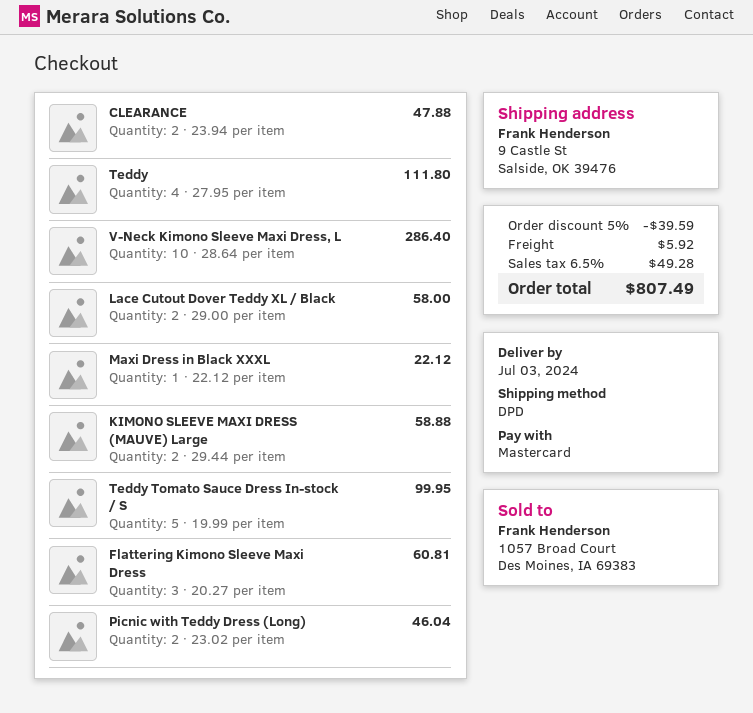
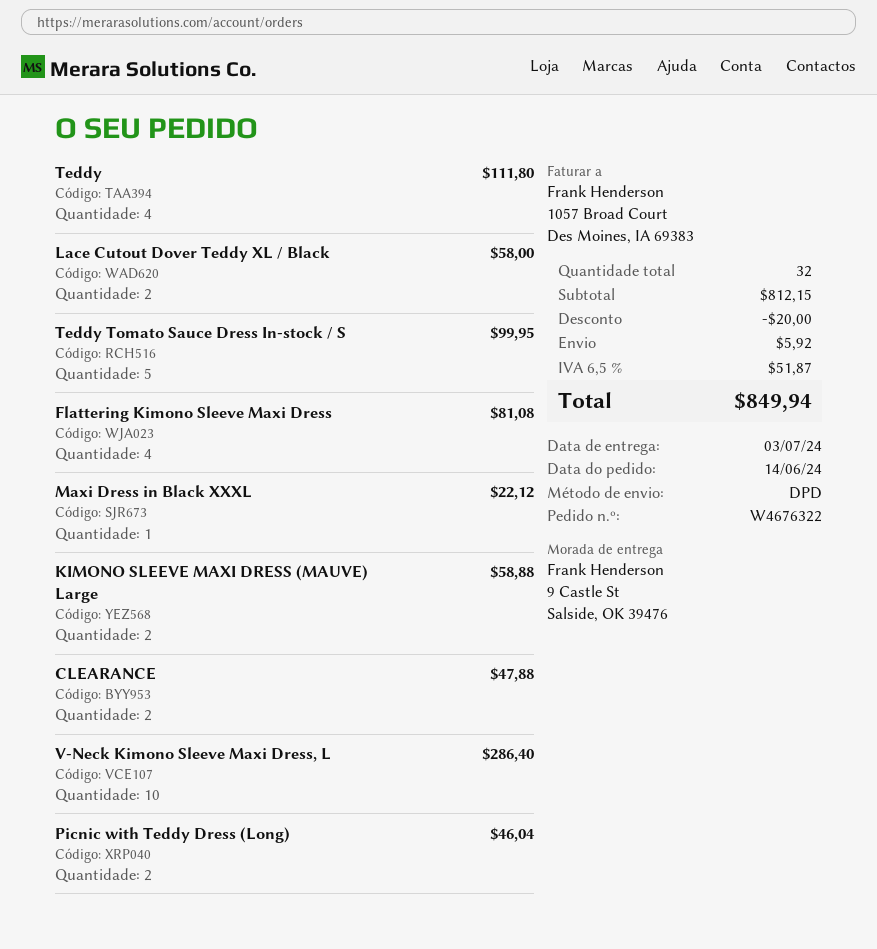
Flattering Kimono Sleeve Maxi Dress: 3 for 60.81 -> 4 for 81.08
discount: 39.59 -> 20.00
tax: 6.5% = 49.28 -> 6.5% = 51.87
total: 807.49 -> 849.94

